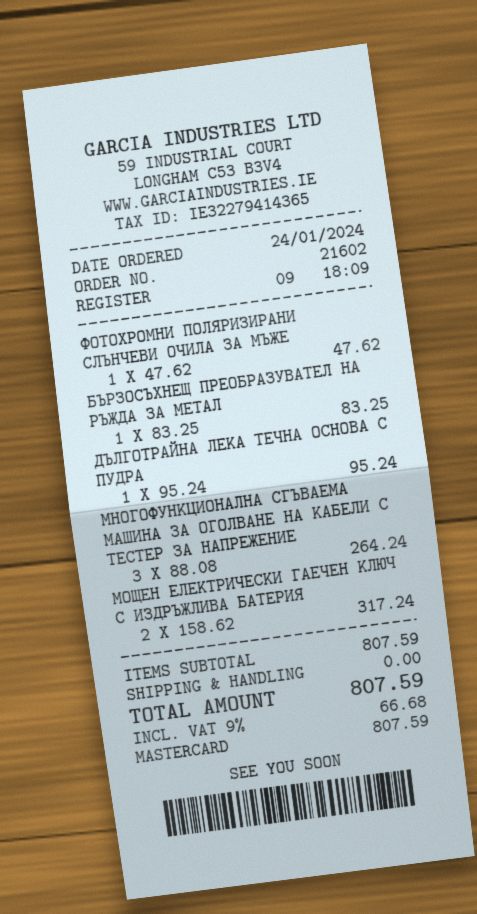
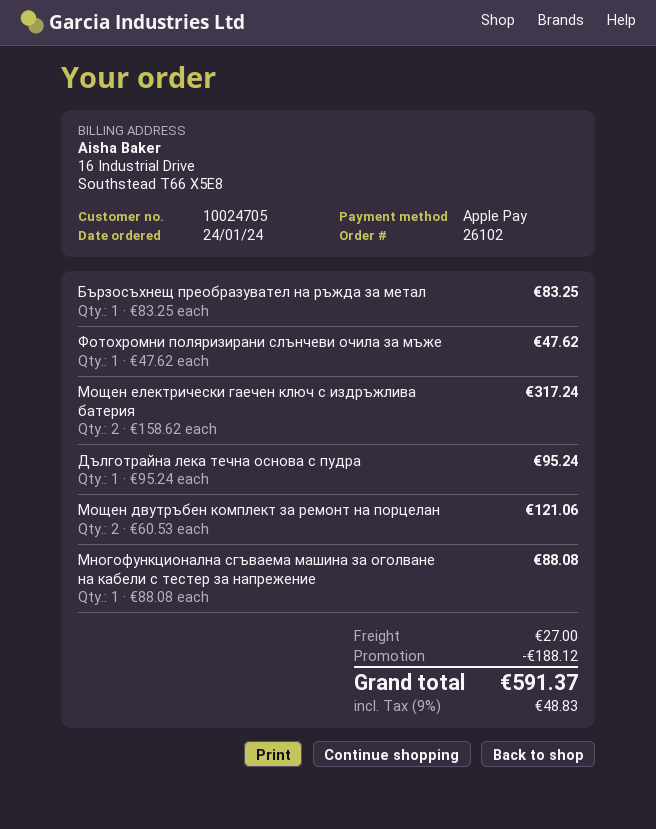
order number: 21602 -> 26102
payment method: Mastercard -> Apple Pay
МНОГОФУНКЦИОНАЛНА СГЪВАЕМА МАШИНА ЗА ОГОЛВАНЕ НА КАБЕЛИ С ТЕСТЕР ЗА НАПРЕЖЕНИЕ: 3 x 88.08 = 264.24 -> 1 x 88.08 = 88.08
Мощен двутръбен комплект за ремонт на порцелан: none -> 2 x 60.53 = 121.06
discount: none -> 188.12
shipping: 0.00 -> 27.00
tax: 9% = 66.68 -> 9% = 48.83
total: 807.59 -> 591.37

